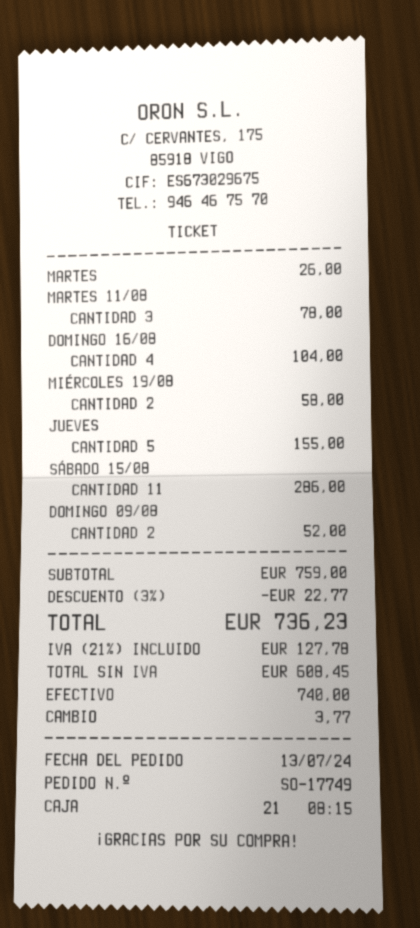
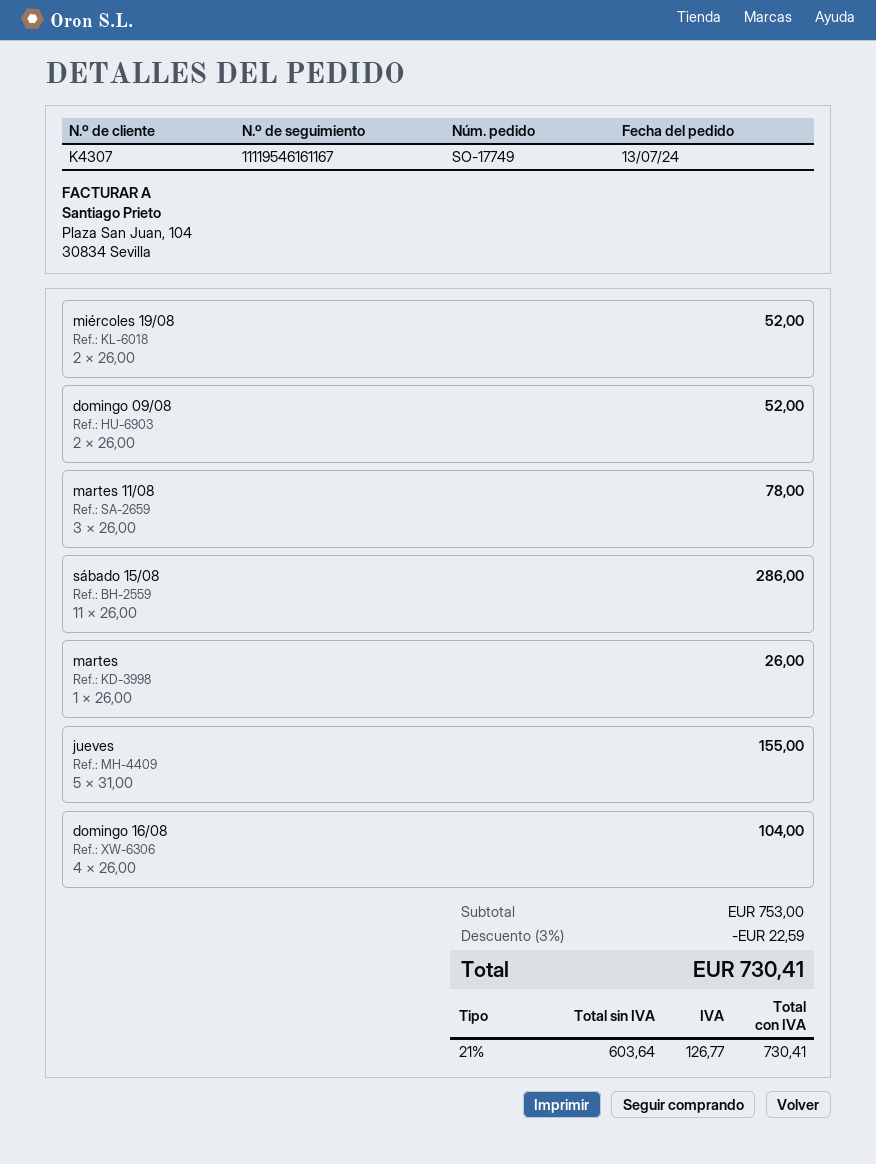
MIÉRCOLES 19/08: 2 for 58.00 -> 2 for 52.00
subtotal: 759.00 -> 753.00
discount: 3% = 22.77 -> 3% = 22.59
net: 608.45 -> 603.64
tax: 21% = 127.78 -> 21% = 126.77
total: 736.23 -> 730.41

